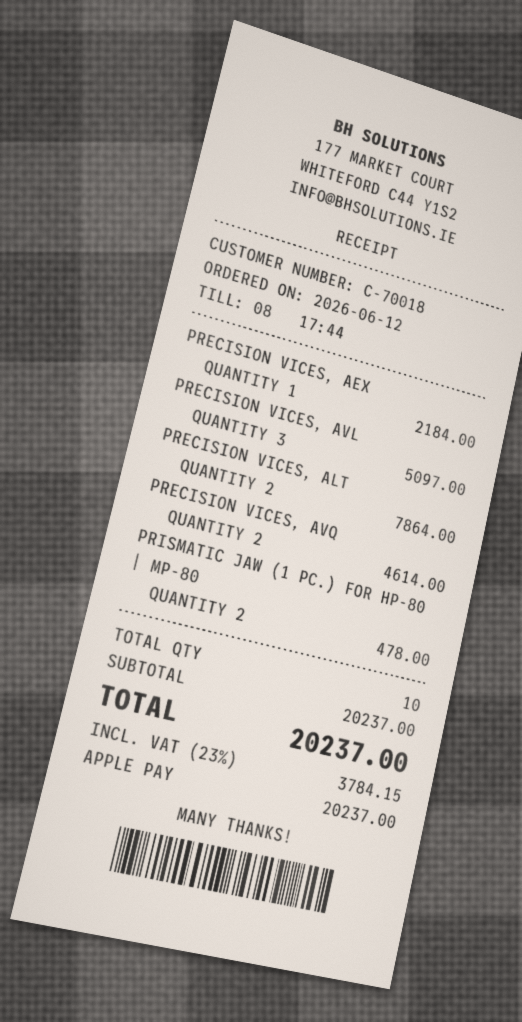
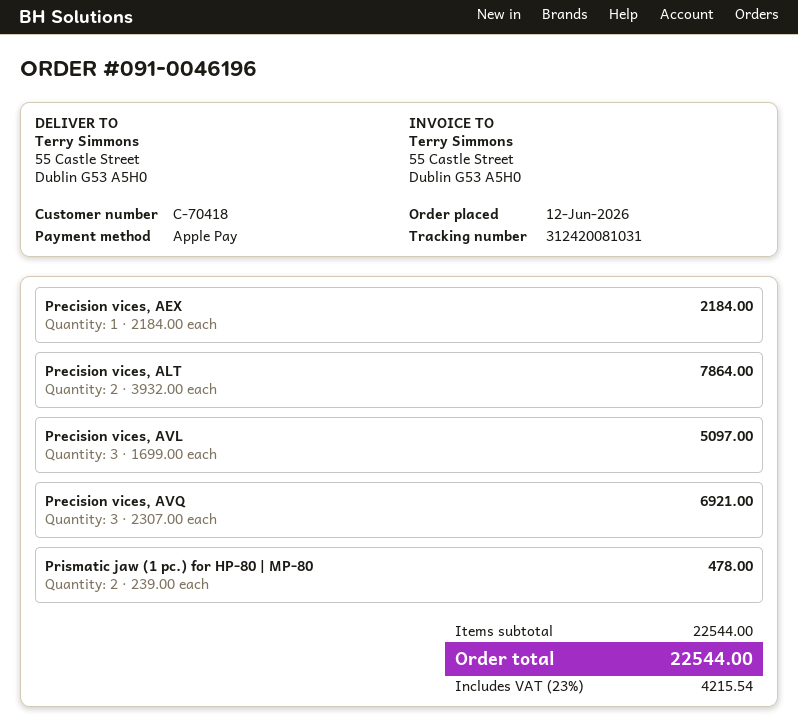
customer number: C-70018 -> C-70418
PRECISION VICES, AVQ: 2 for 4614.00 -> 3 for 6921.00
subtotal: 20237.00 -> 22544.00
tax: 23% = 3784.15 -> 23% = 4215.54
total: 20237.00 -> 22544.00

